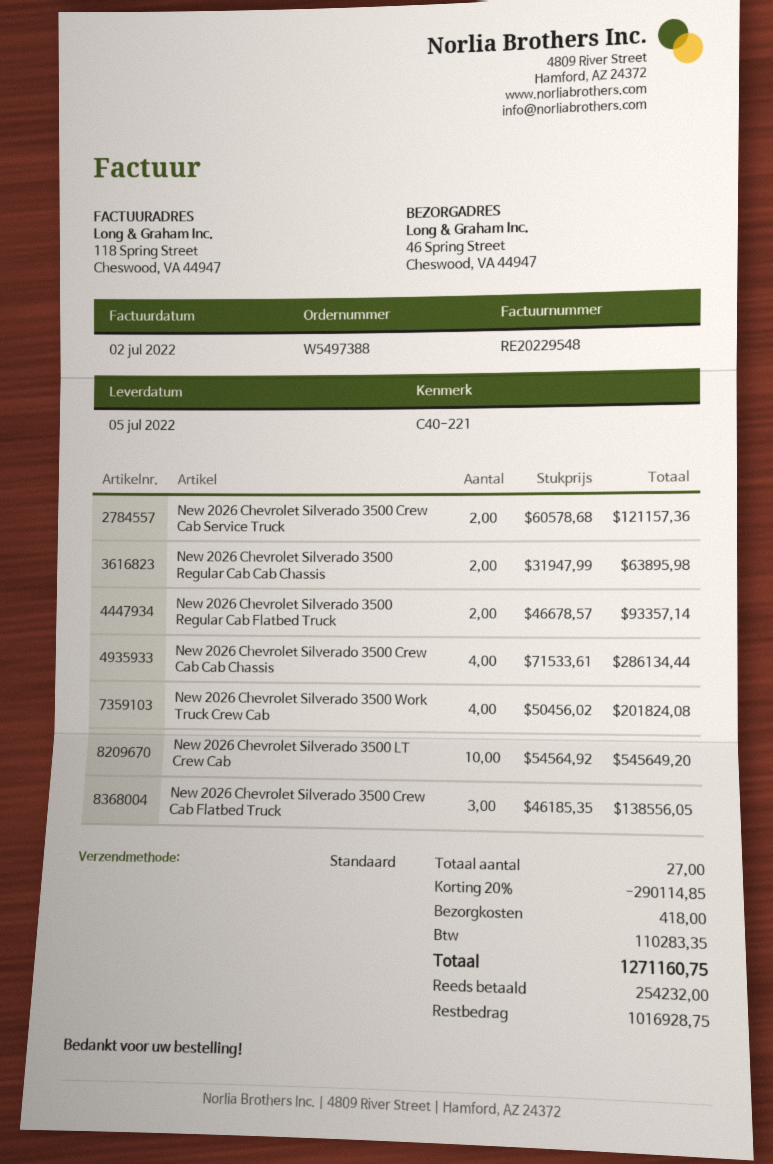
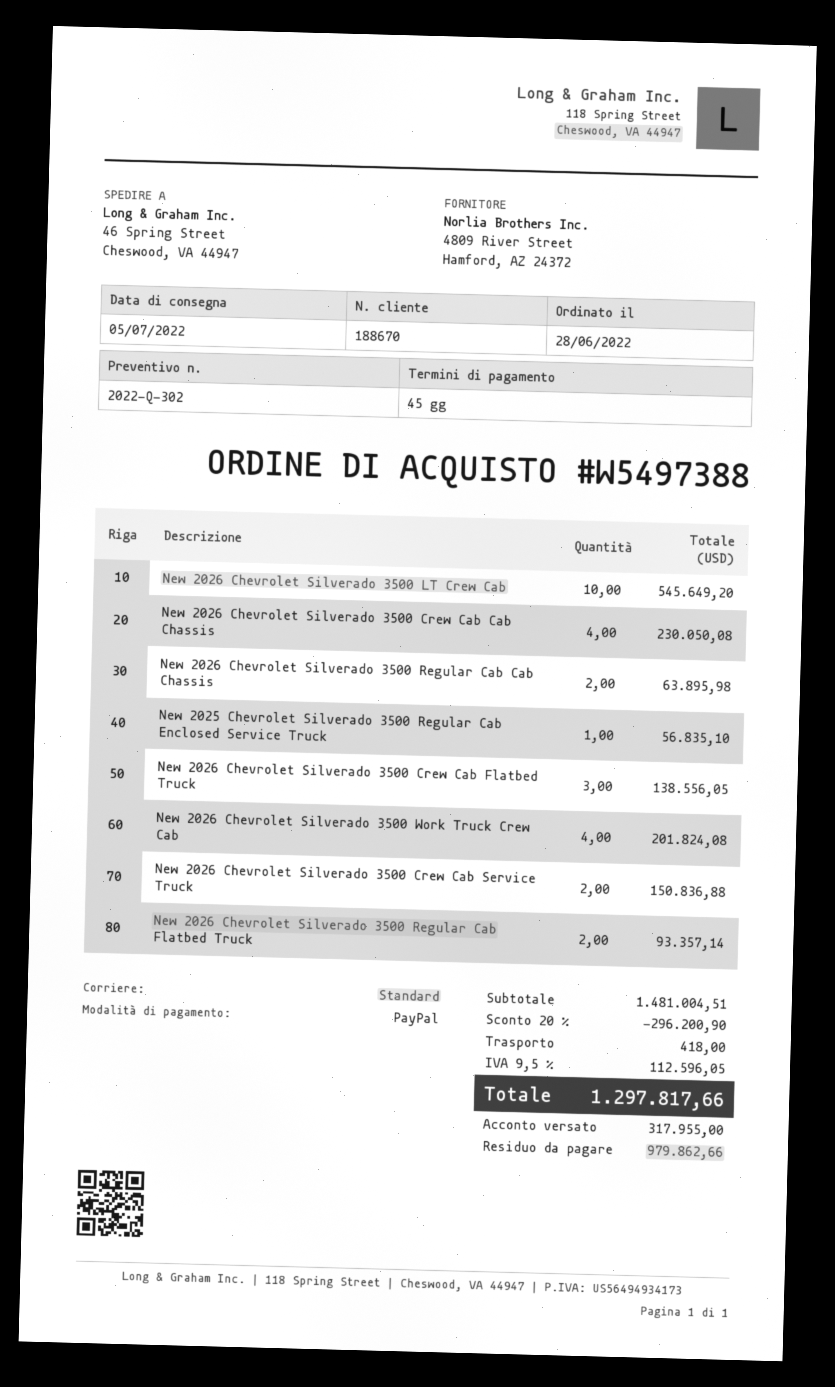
New 2026 Chevrolet Silverado 3500 Crew Cab Service Truck: 2 for 121157.36 -> 2 for 150836.88
New 2026 Chevrolet Silverado 3500 Crew Cab Cab Chassis: 4 for 286134.44 -> 4 for 230050.08
New 2025 Chevrolet Silverado 3500 Regular Cab Enclosed Service Truck: none -> 1 for 56835.10
discount: 20% = 290114.85 -> 20% = 296200.90
tax: 110283.35 -> 112596.05
total: 1271160.75 -> 1297817.66
deposit: 254232.00 -> 317955.00
balance: 1016928.75 -> 979862.66

